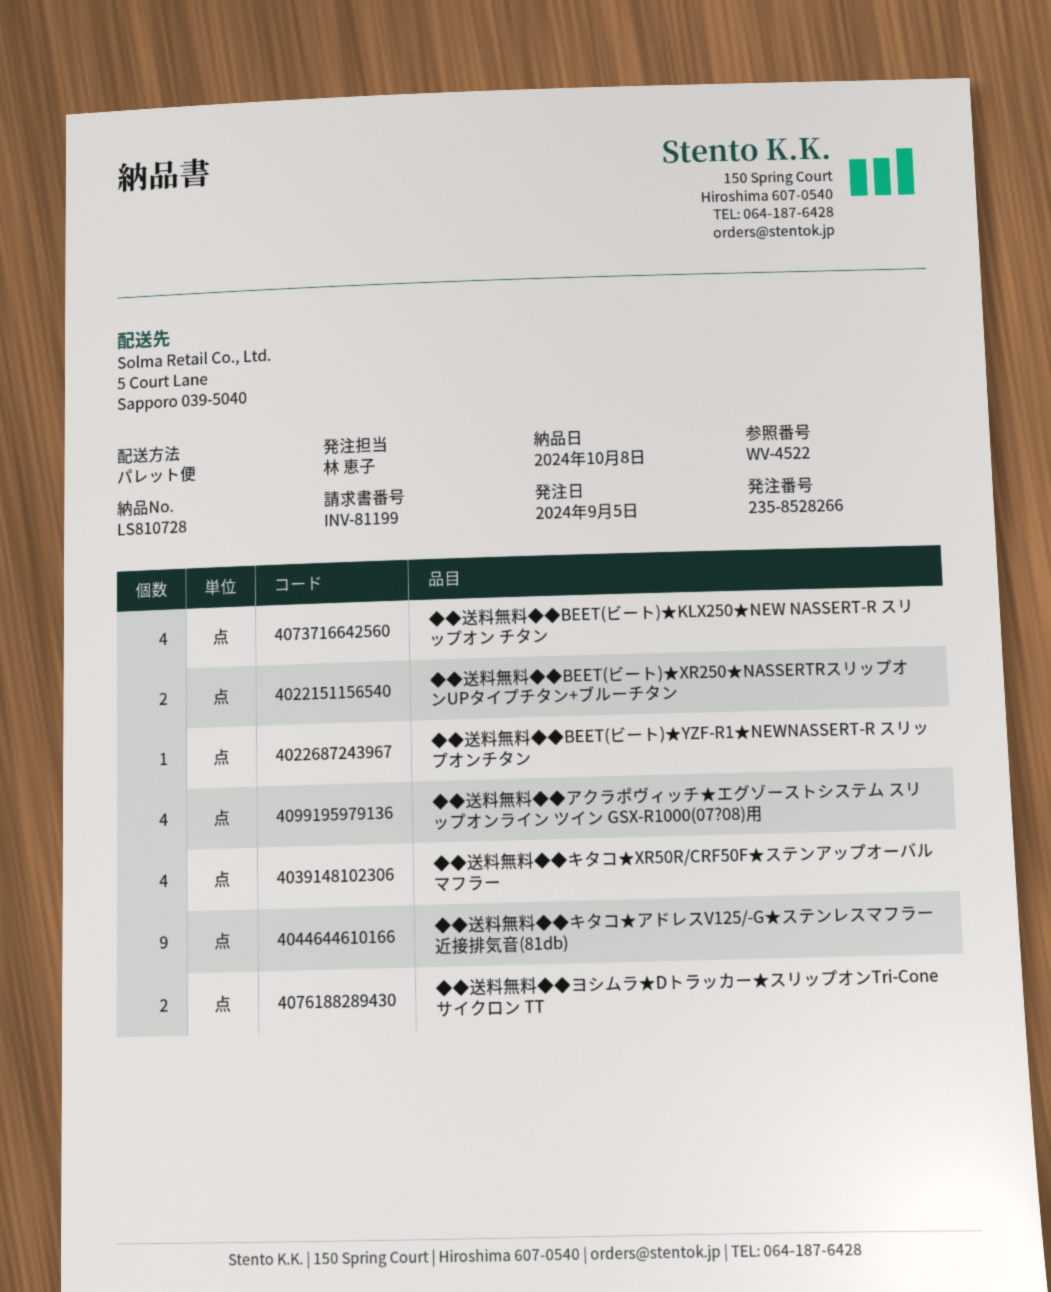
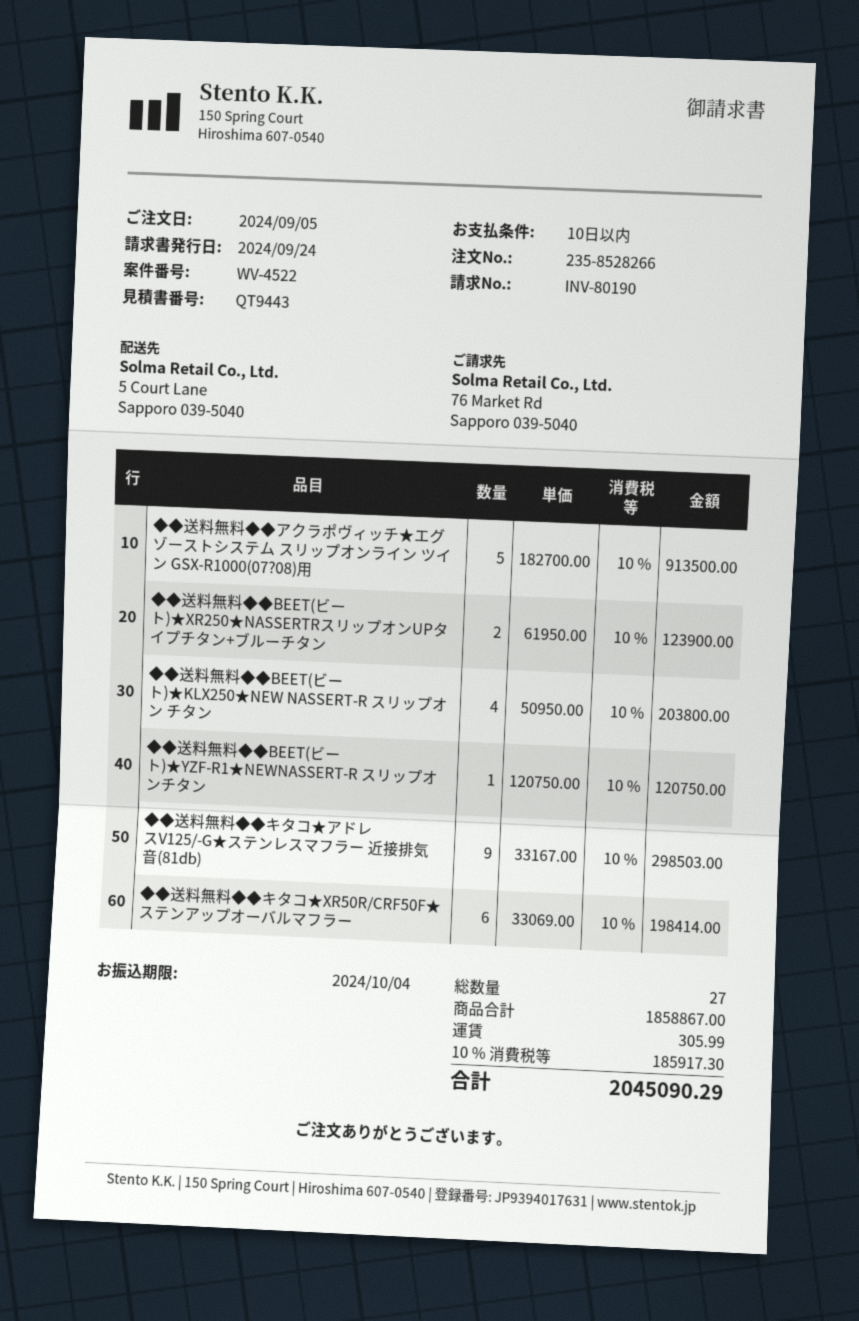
invoice number: INV-81199 -> INV-80190
◆◆送料無料◆◆アクラポヴィッチ★エグゾーストシステム スリップオンライン ツイン GSX-R1000(07?08)用: 4 -> 5
◆◆送料無料◆◆キタコ★XR50R/CRF50F★ステンアップオーバルマフラー: 4 -> 6
◆◆送料無料◆◆ヨシムラ★Dトラッカー★スリップオンTri-Coneサイクロン TT: 2 -> none

